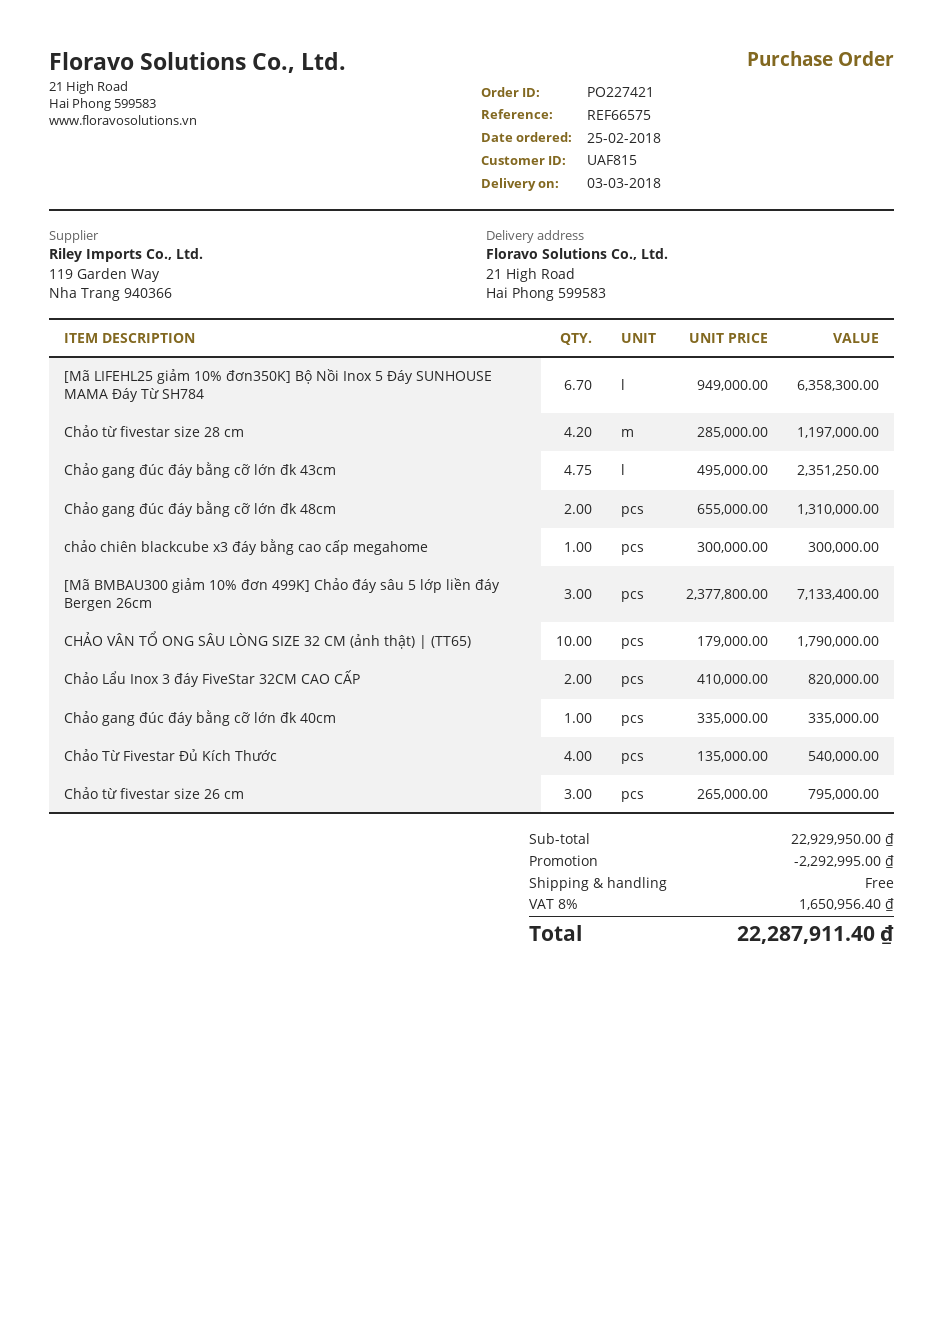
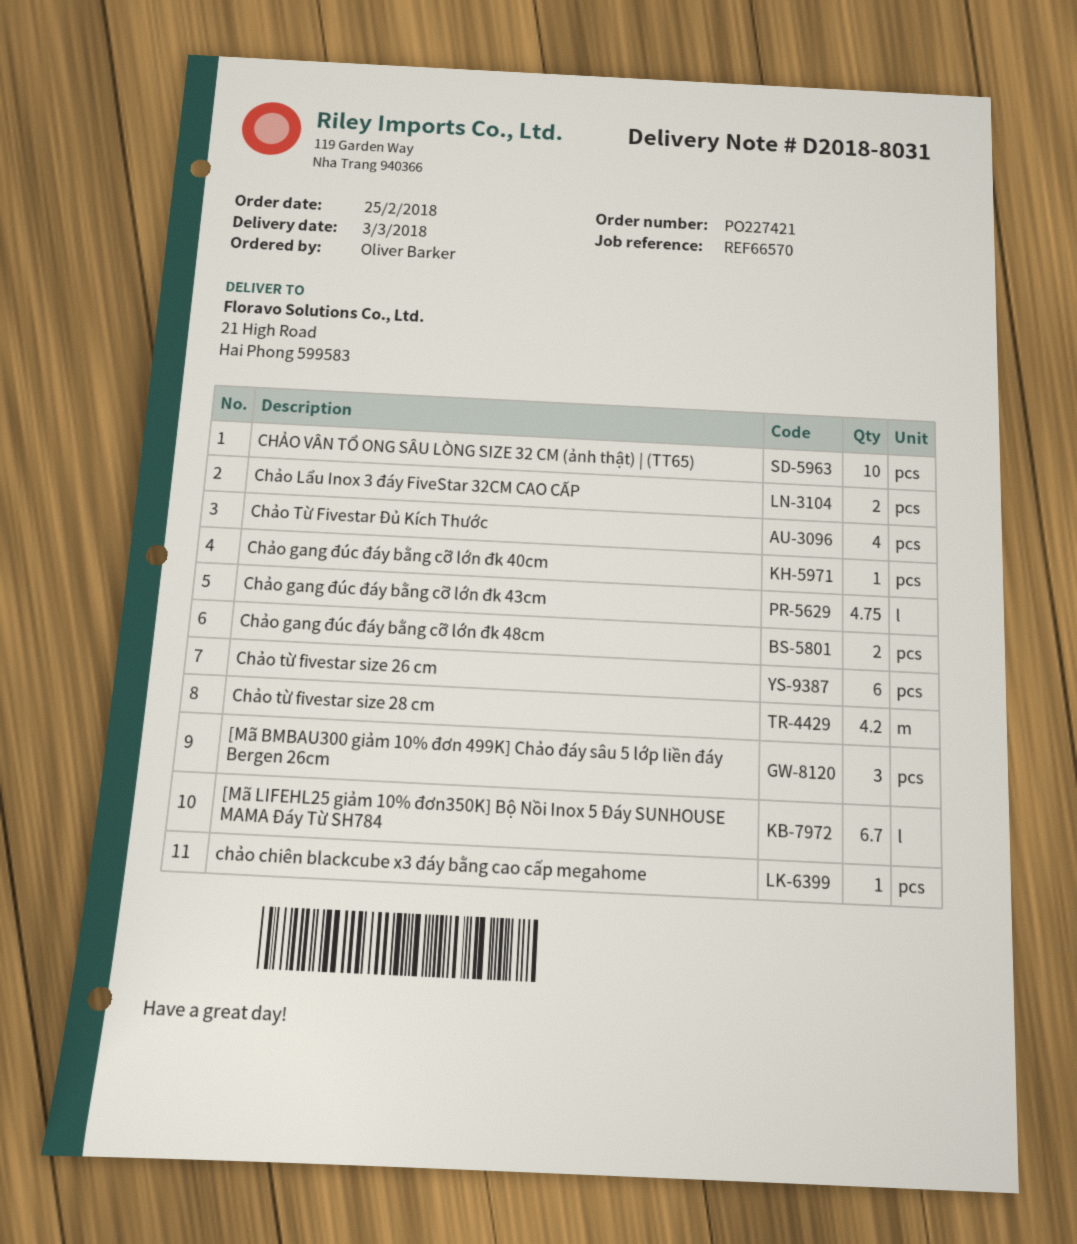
reference: REF66575 -> REF66570
Chảo từ fivestar size 26 cm: 3 -> 6

